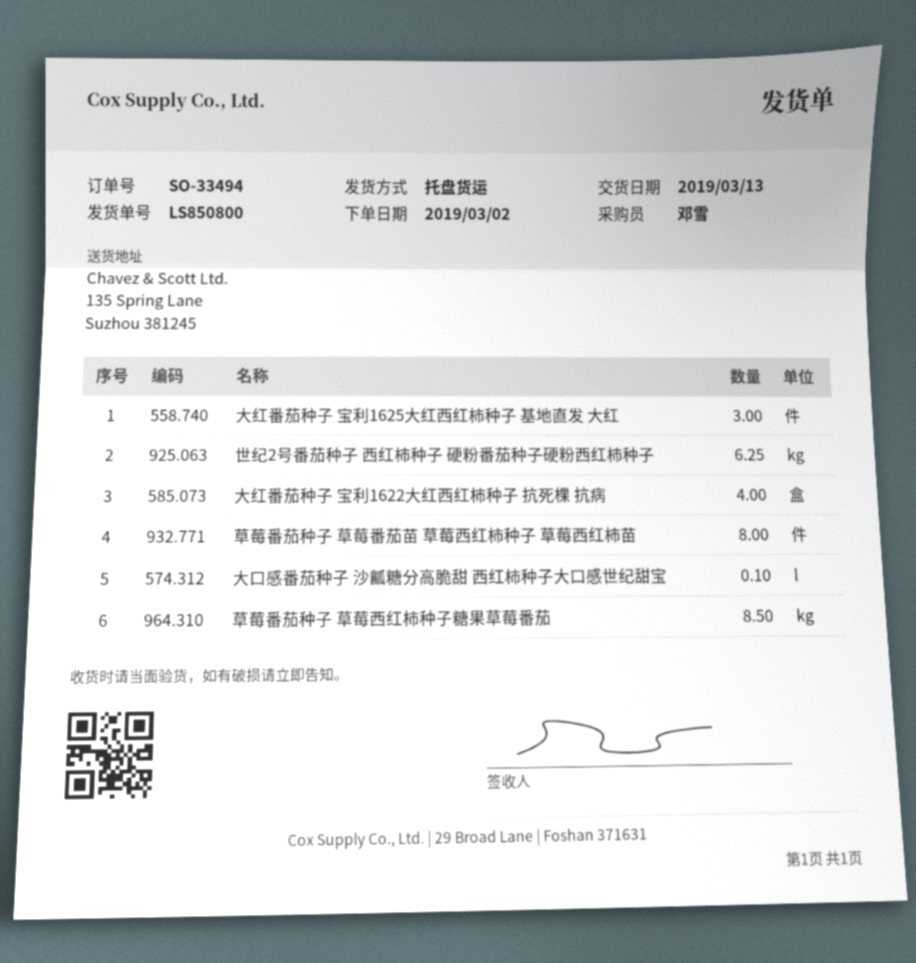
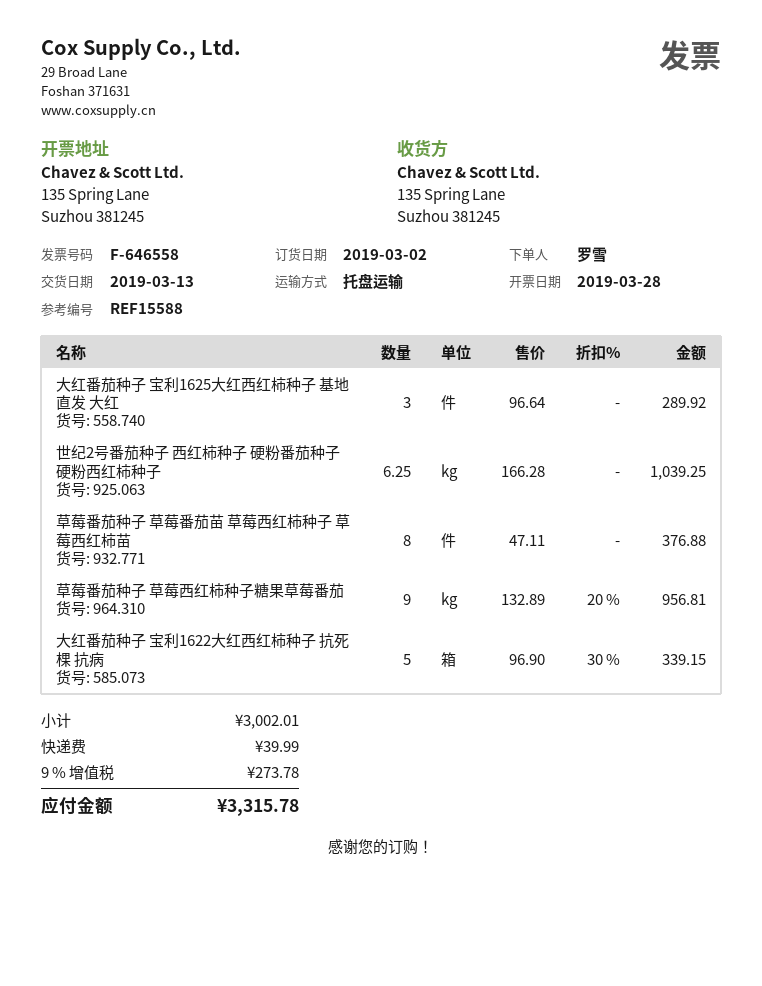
ordered by: 邓雪 -> 罗雪
大红番茄种子 宝利1622大红西红柿种子 抗死棵 抗病: 4 -> 5
大口感番茄种子 沙瓤糖分高脆甜 西红柿种子大口感世纪甜宝: 0.1 -> none
草莓番茄种子 草莓西红柿种子糖果草莓番茄: 8.5 -> 9

